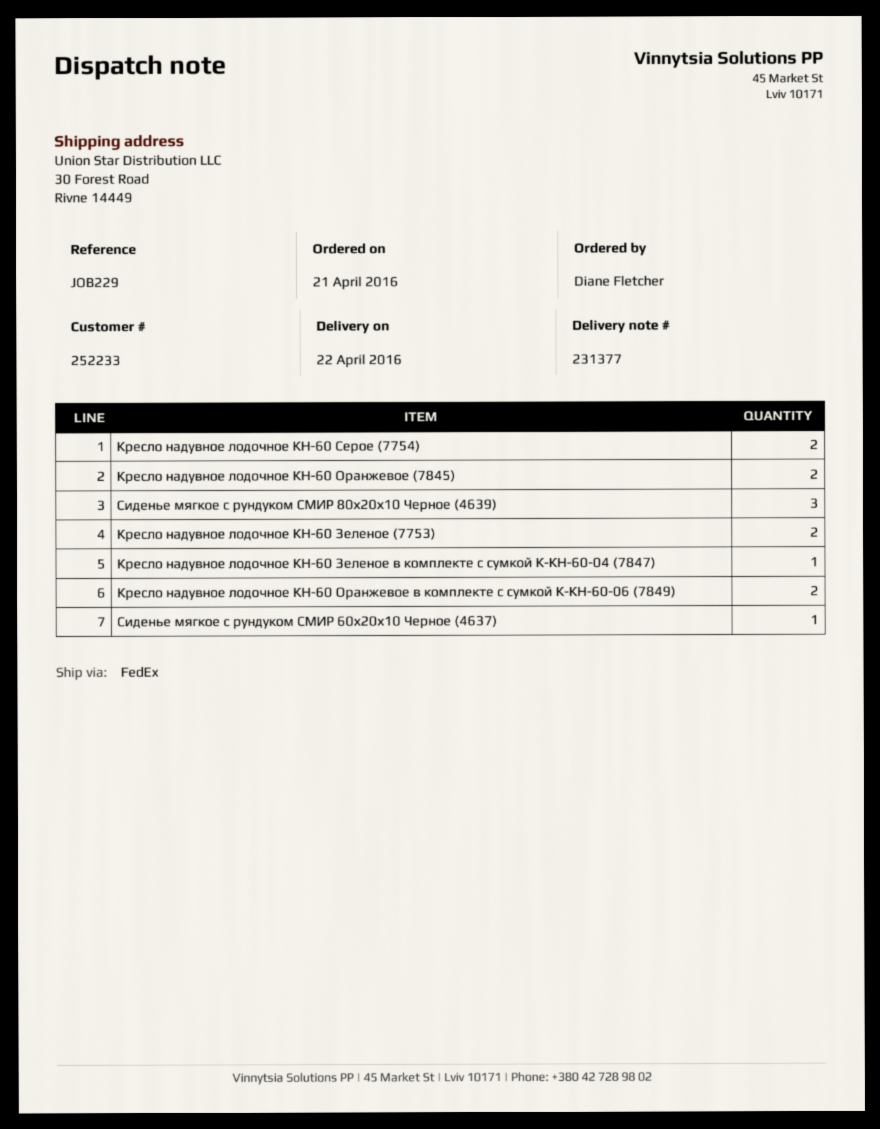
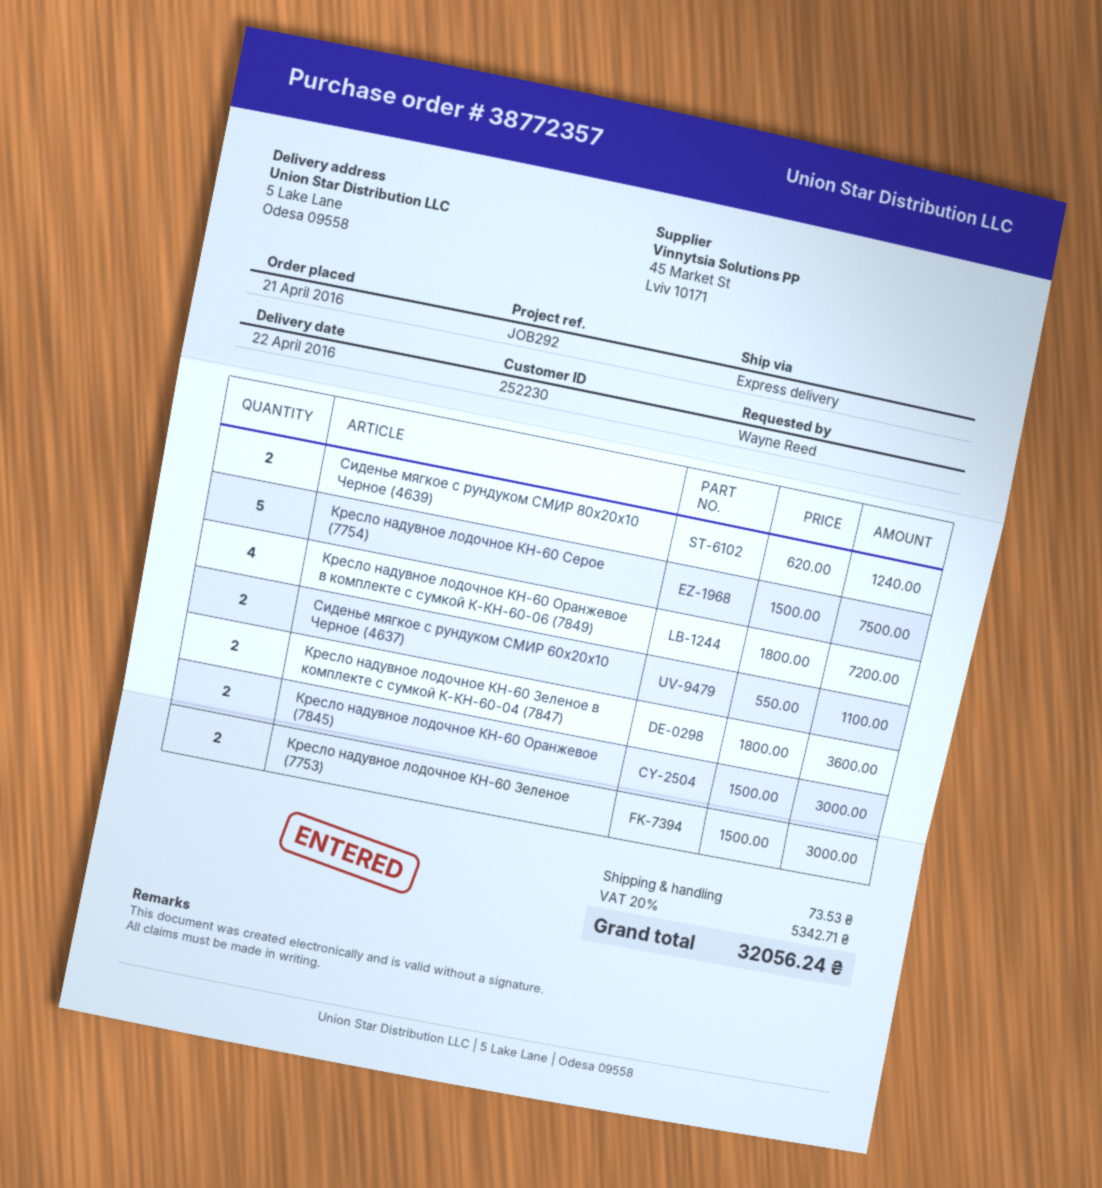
customer number: 252233 -> 252230
reference: JOB229 -> JOB292
ordered by: Diane Fletcher -> Wayne Reed
shipping method: FedEx -> express
ship to: 30 Forest Road, Rivne 14449 -> 5 Lake Lane, Odesa 09558
Кресло надувное лодочное КН-60 Серое (7754): 2 -> 5
Сиденье мягкое с рундуком СМИР 80х20х10 Черное (4639): 3 -> 2
Кресло надувное лодочное КН-60 Зеленое в комплекте с сумкой К-КН-60-04 (7847): 1 -> 2
Кресло надувное лодочное КН-60 Оранжевое в комплекте с сумкой К-КН-60-06 (7849): 2 -> 4
Сиденье мягкое с рундуком СМИР 60х20х10 Черное (4637): 1 -> 2

